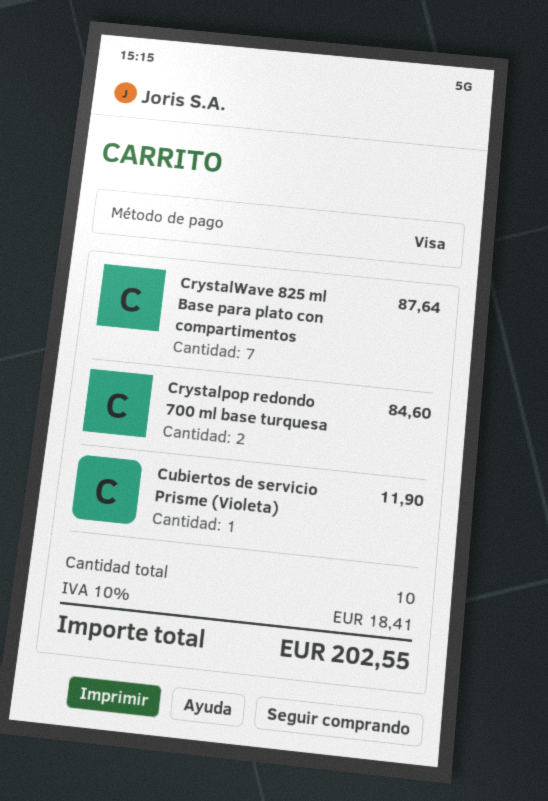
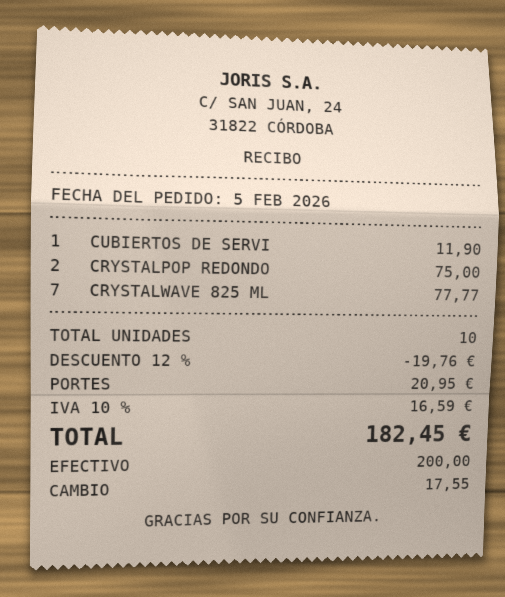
payment method: Visa -> cash
CrystalWave 825 ml Base para plato con compartimentos: 7 for 87.64 -> 7 for 77.77
Crystalpop redondo 700 ml base turquesa: 2 for 84.60 -> 2 for 75.00
discount: none -> 12% = 19.76
shipping: none -> 20.95
tax: 10% = 18.41 -> 10% = 16.59
total: 202.55 -> 182.45

